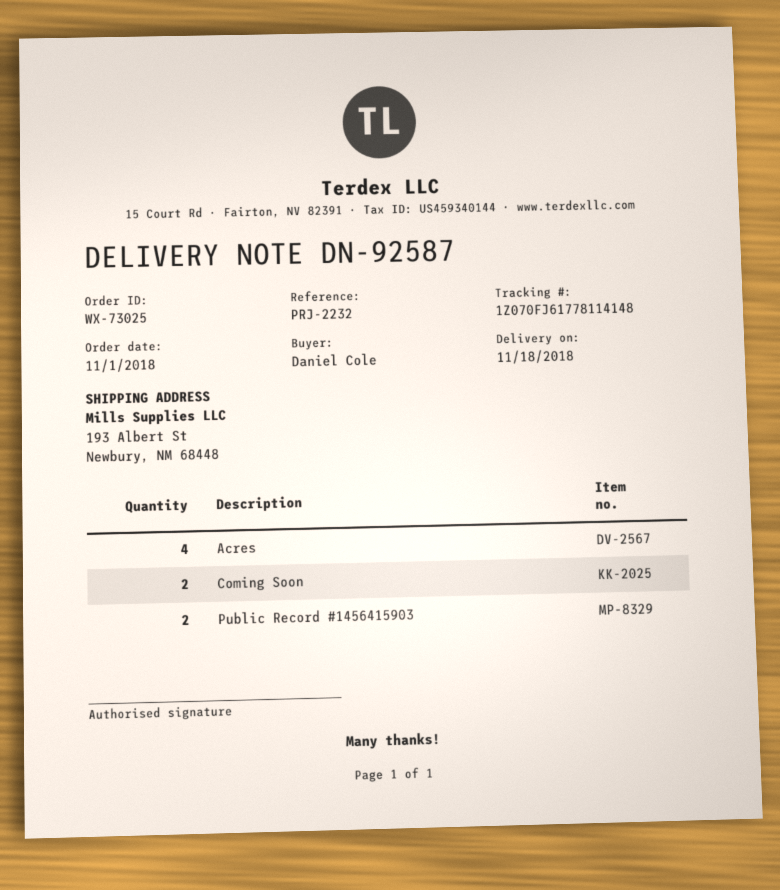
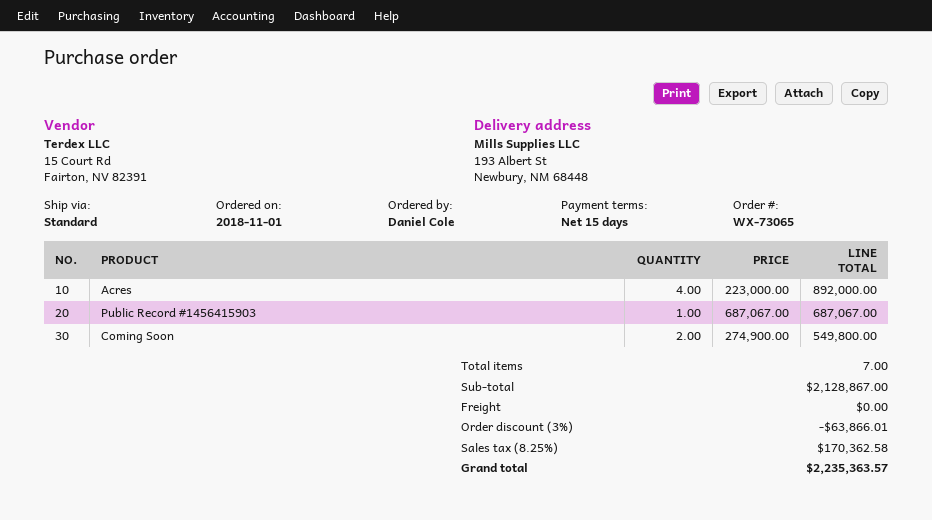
order number: WX-73025 -> WX-73065
Public Record #1456415903: 2 -> 1

